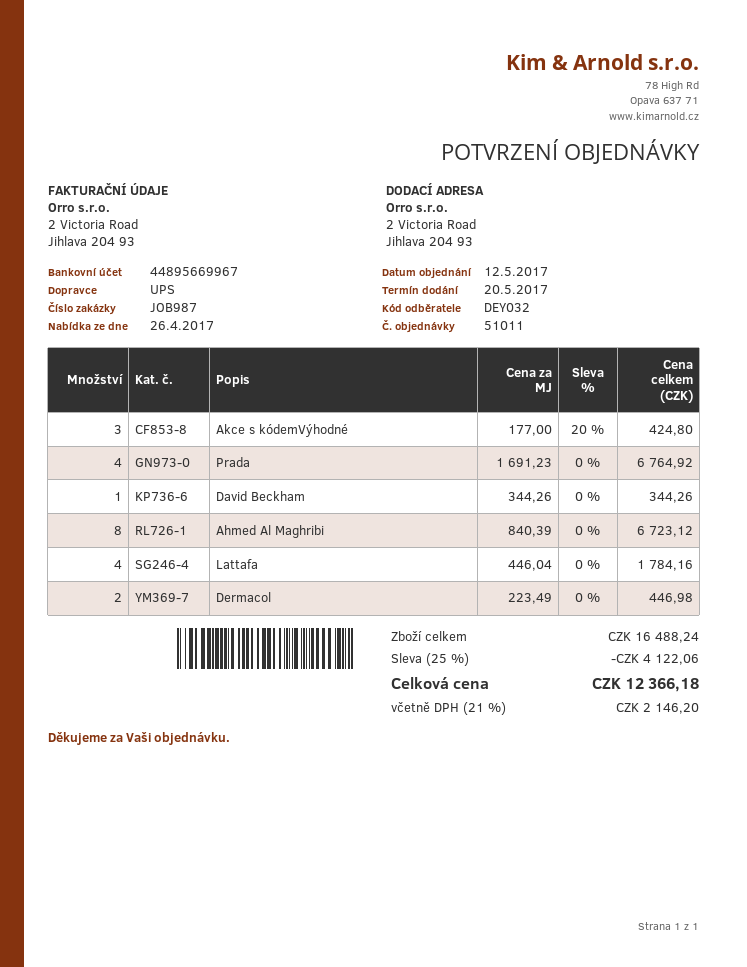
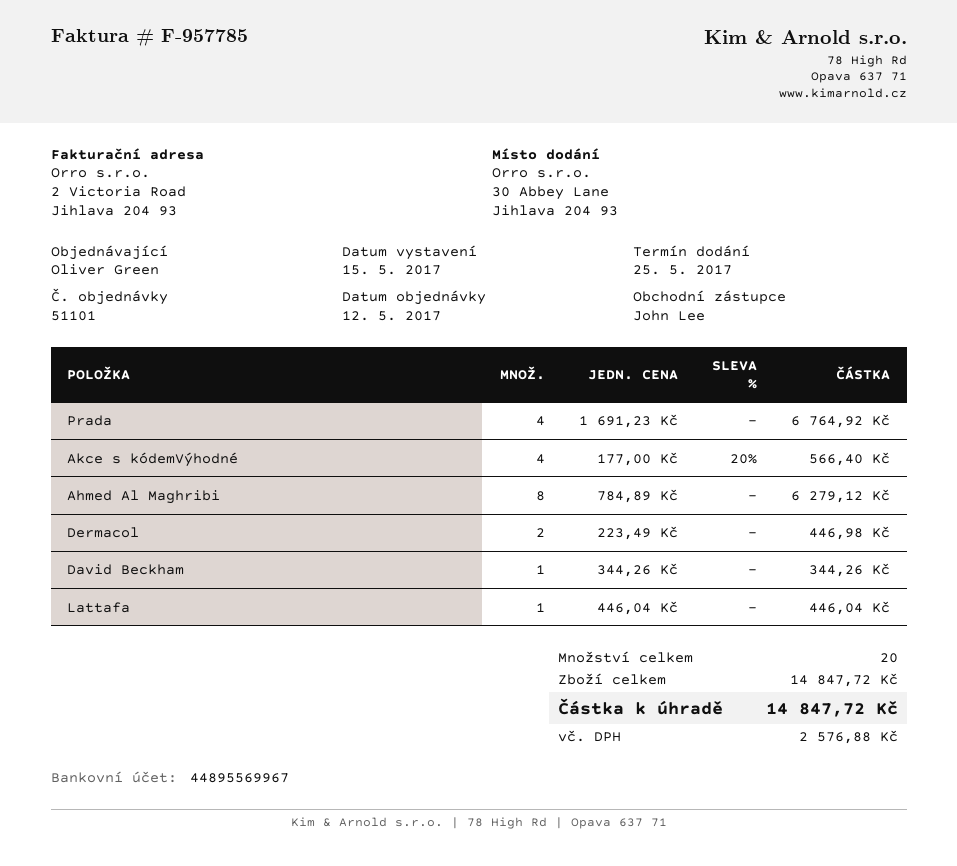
order number: 51011 -> 51101
delivery date: 2017-05-20 -> 2017-05-25
bank account: 44895669967 -> 44895569967
ship to: 2 Victoria Road, Jihlava 204 93 -> 30 Abbey Lane, Jihlava 204 93
Akce s kódemVýhodné: 3 x 177.00 - 20% = 424.80 -> 4 x 177.00 - 20% = 566.40
Ahmed Al Maghribi: 8 x 840.39 = 6723.12 -> 8 x 784.89 = 6279.12
Lattafa: 4 x 446.04 = 1784.16 -> 1 x 446.04 = 446.04
subtotal: 16488.24 -> 14847.72
discount: 25% = 4122.06 -> none
tax: 2146.20 -> 2576.88
total: 12366.18 -> 14847.72

